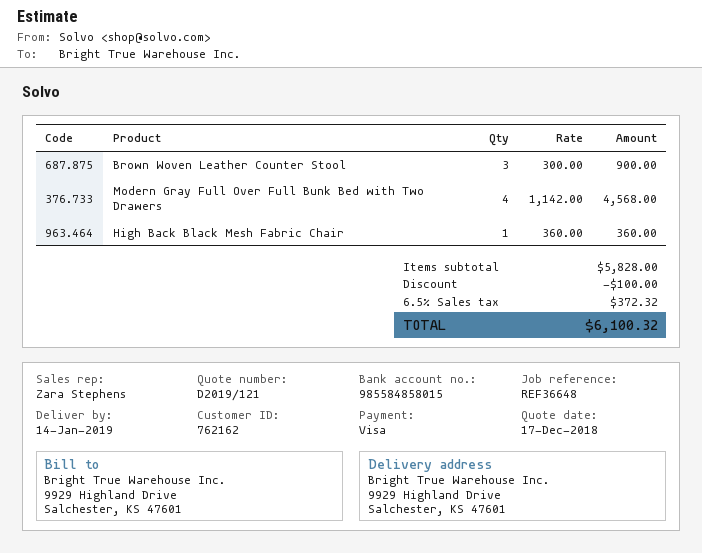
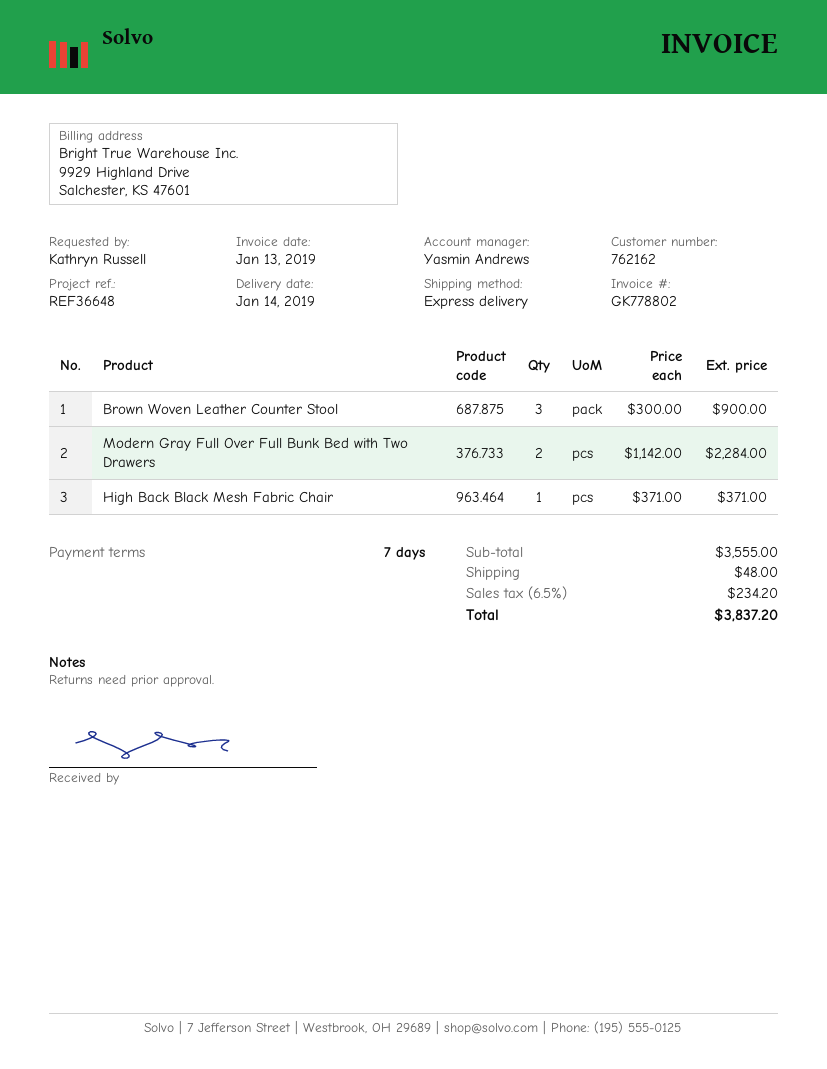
sales rep: Zara Stephens -> Yasmin Andrews
Modern Gray Full Over Full Bunk Bed with Two Drawers: 4 x 1142.00 = 4568.00 -> 2 x 1142.00 = 2284.00
High Back Black Mesh Fabric Chair: 1 x 360.00 = 360.00 -> 1 x 371.00 = 371.00
subtotal: 5828.00 -> 3555.00
discount: 100.00 -> none
shipping: none -> 48.00
tax: 6.5% = 372.32 -> 6.5% = 234.20
total: 6100.32 -> 3837.20

